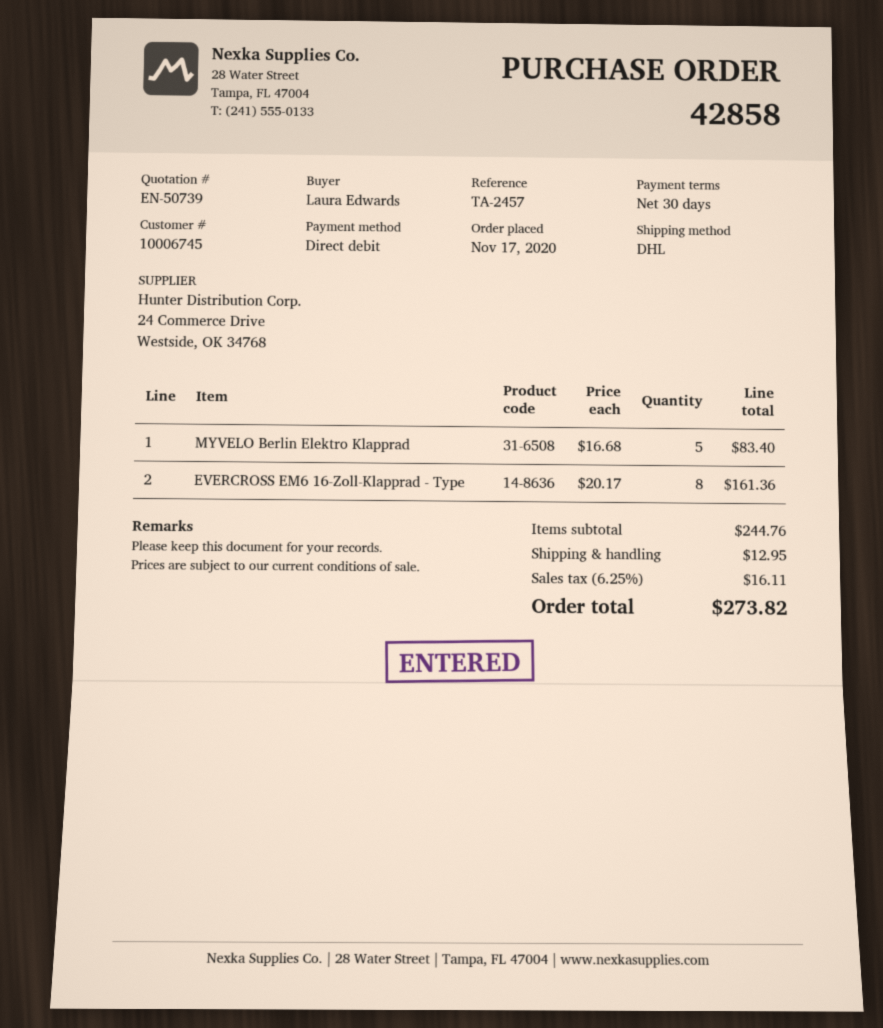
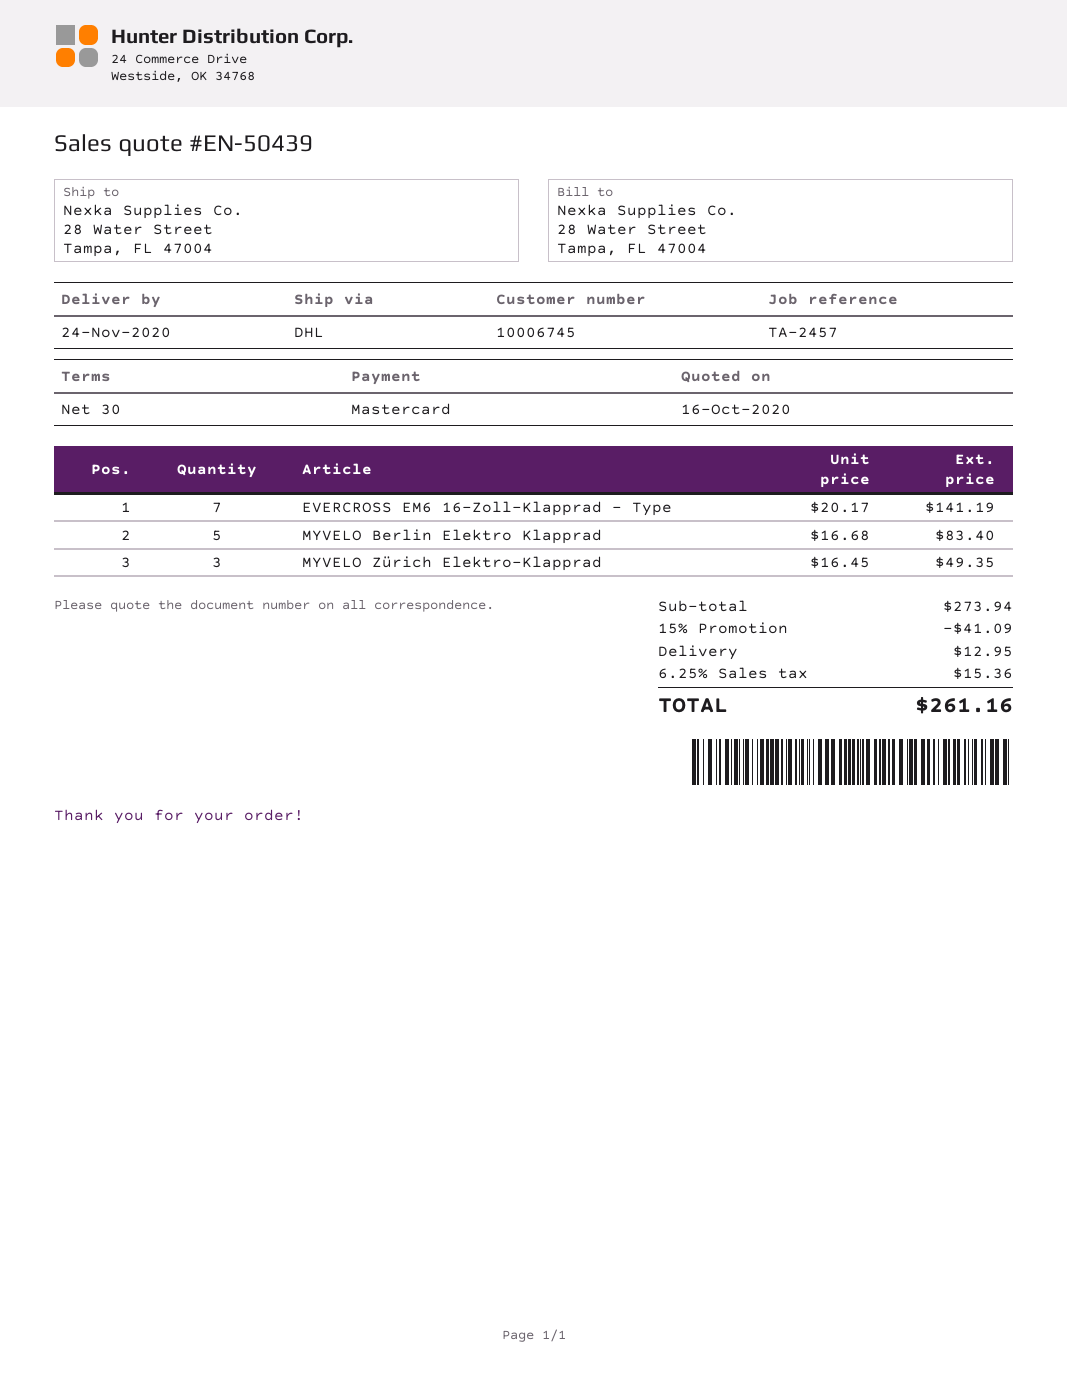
quote number: EN-50739 -> EN-50439
payment method: direct debit -> Mastercard
EVERCROSS EM6 16-Zoll-Klapprad - Type: 8 x 20.17 = 161.36 -> 7 x 20.17 = 141.19
MYVELO Zürich Elektro-Klapprad: none -> 3 x 16.45 = 49.35
subtotal: 244.76 -> 273.94
discount: none -> 15% = 41.09
tax: 6.25% = 16.11 -> 6.25% = 15.36
total: 273.82 -> 261.16

